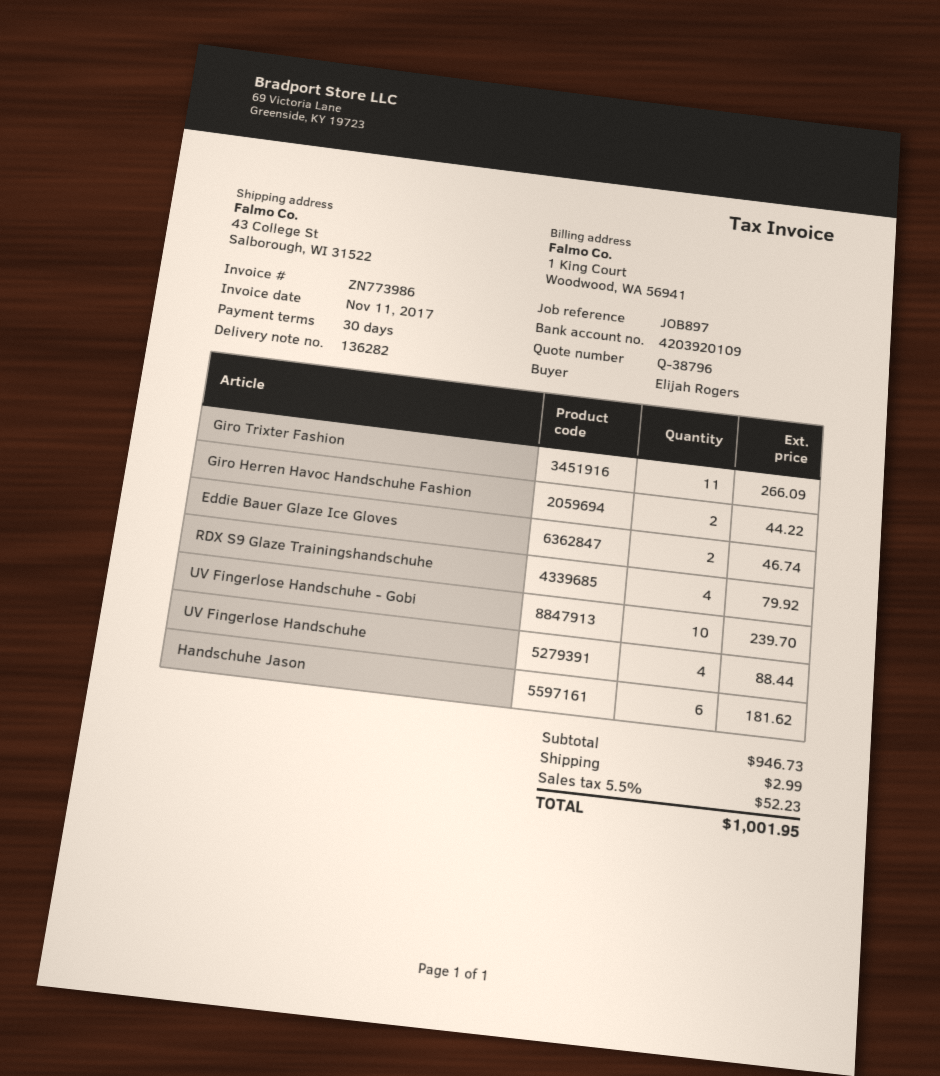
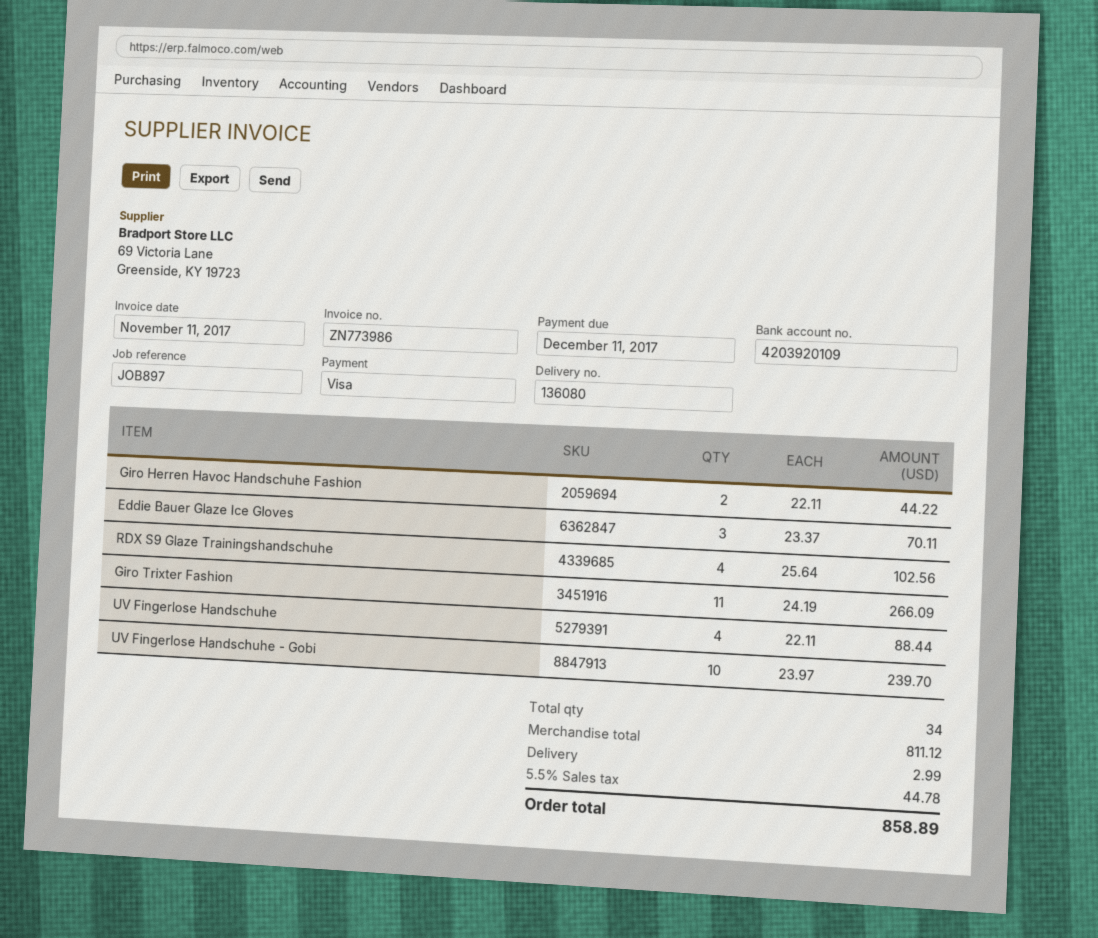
delivery note number: 136282 -> 136080
Eddie Bauer Glaze Ice Gloves: 2 for 46.74 -> 3 for 70.11
RDX S9 Glaze Trainingshandschuhe: 4 for 79.92 -> 4 for 102.56
Handschuhe Jason: 6 for 181.62 -> none
subtotal: 946.73 -> 811.12
tax: 5.5% = 52.23 -> 5.5% = 44.78
total: 1001.95 -> 858.89

